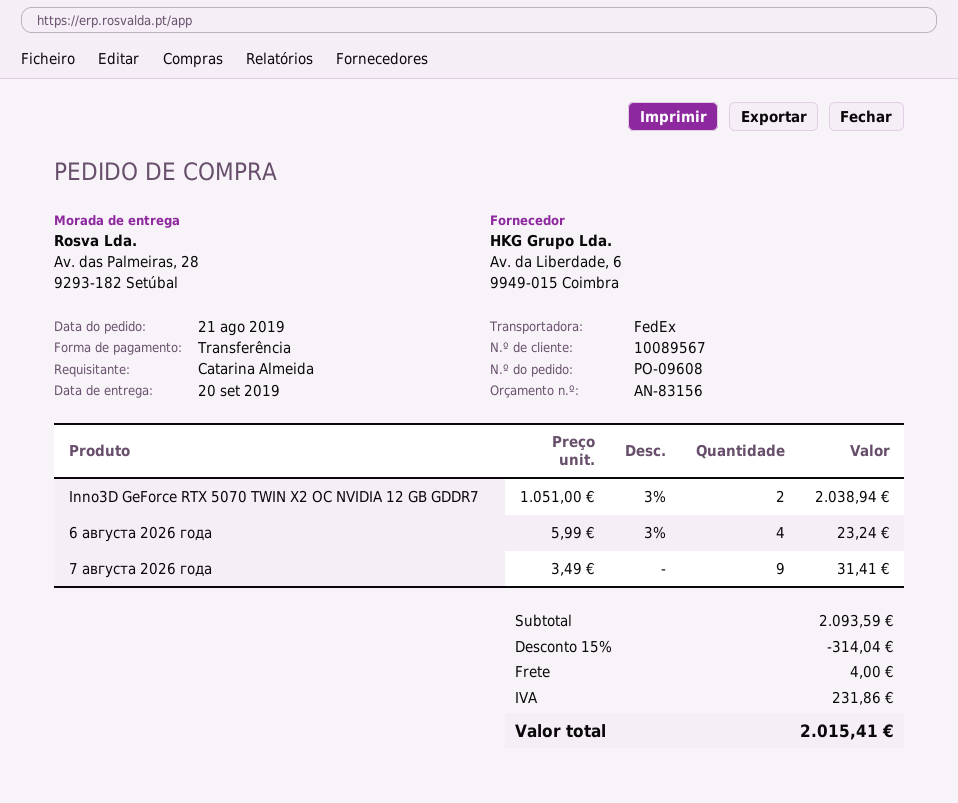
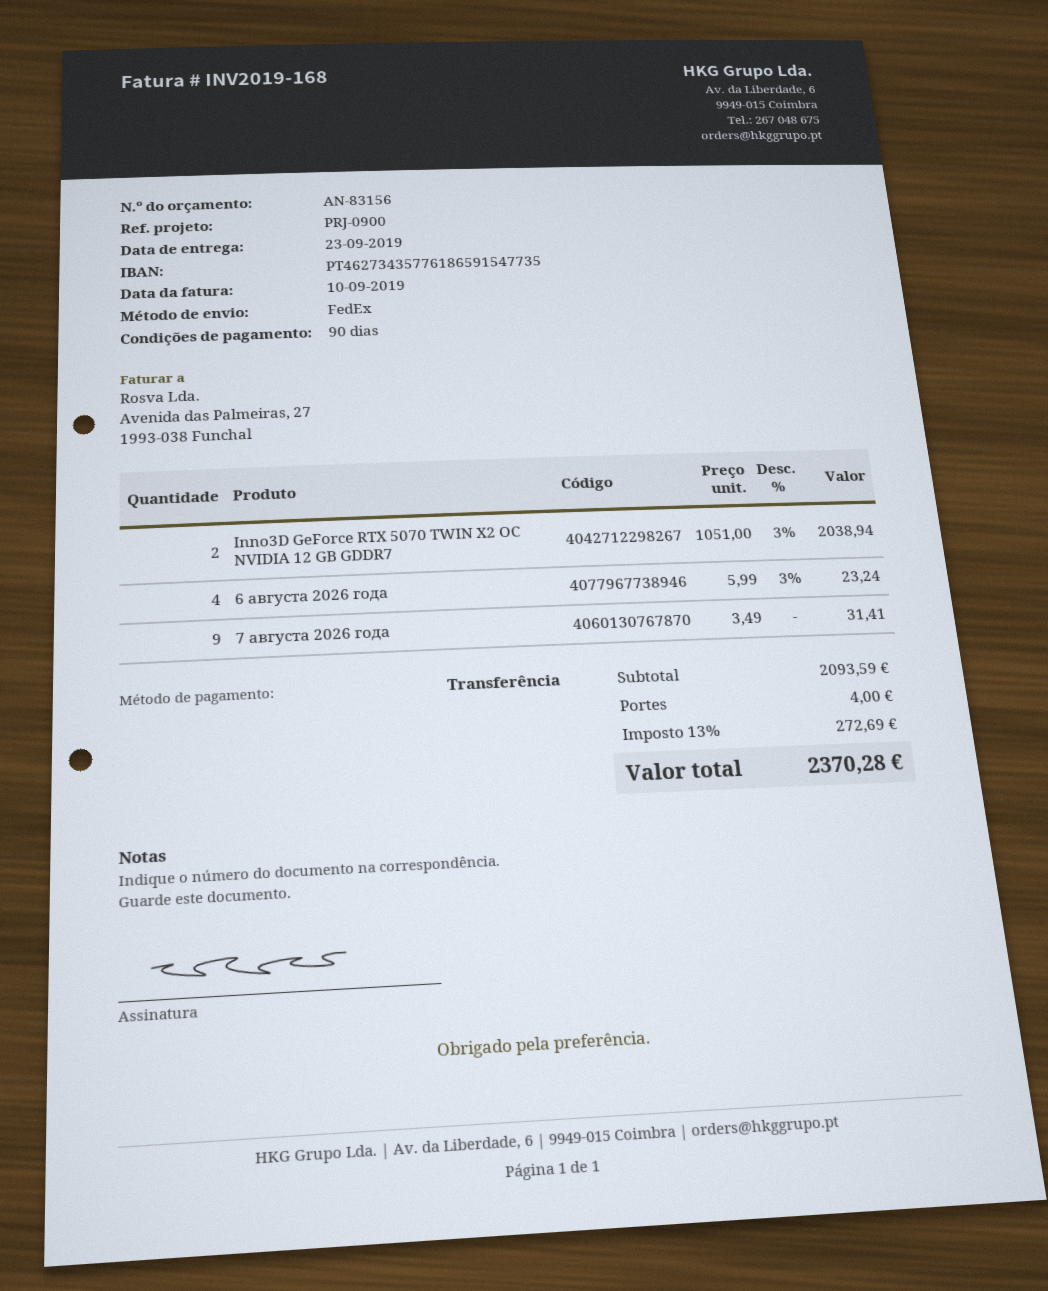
delivery date: 2019-09-20 -> 2019-09-23
discount: 15% = 314.04 -> none
tax: 231.86 -> 272.69
total: 2015.41 -> 2370.28

